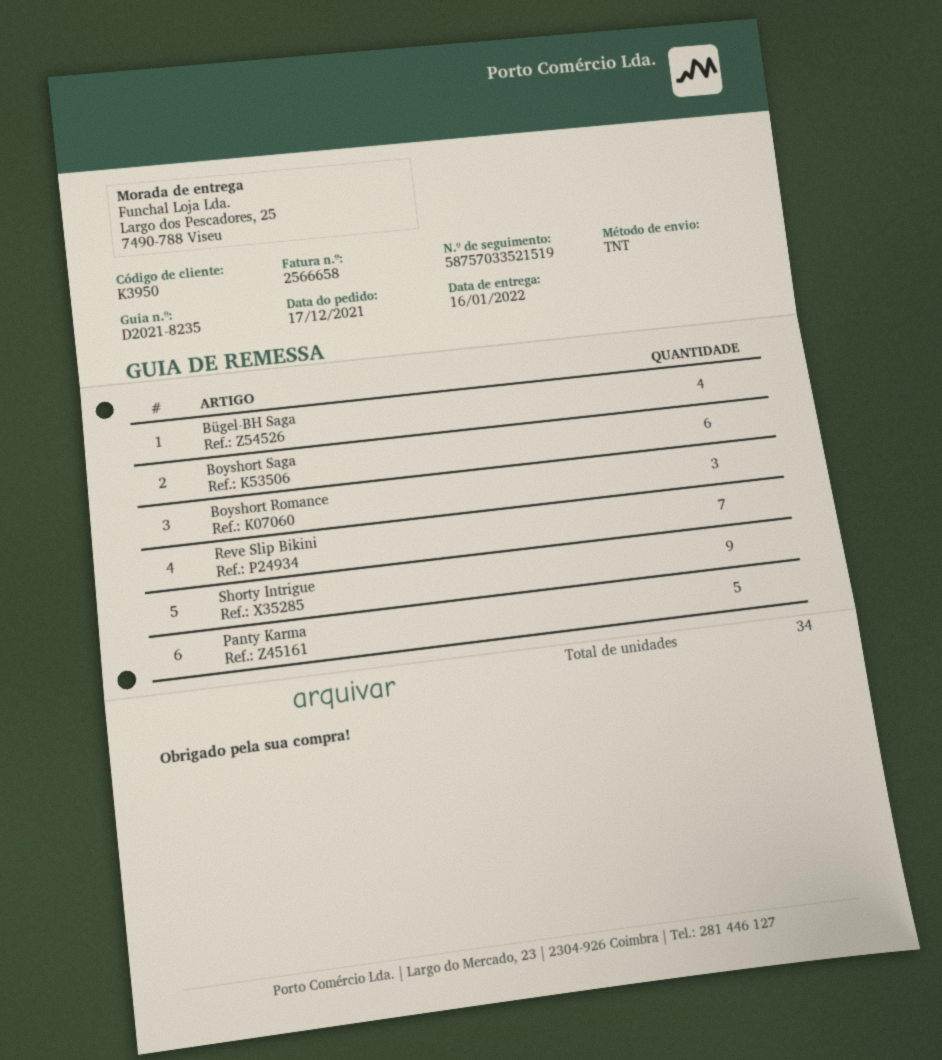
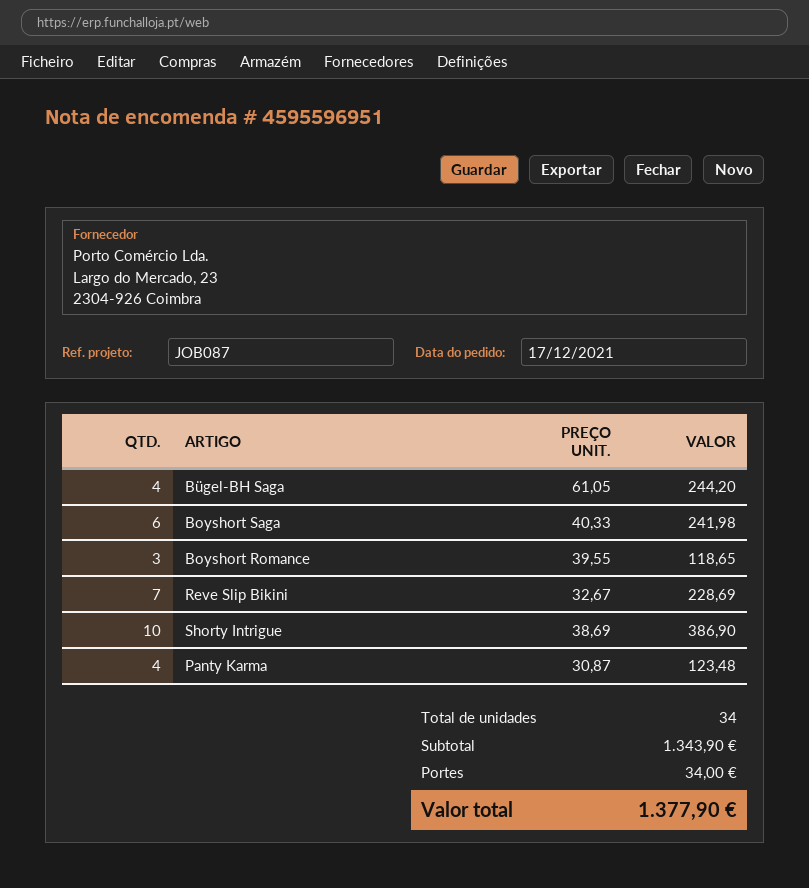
Shorty Intrigue: 9 -> 10
Panty Karma: 5 -> 4

